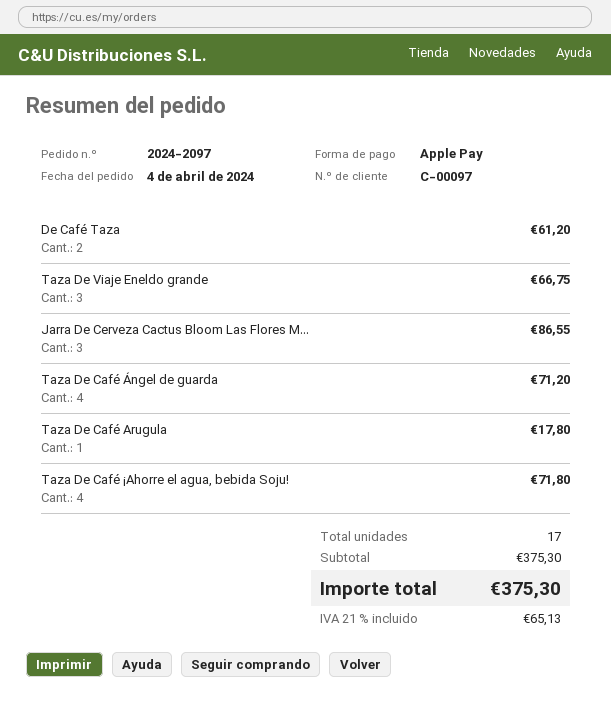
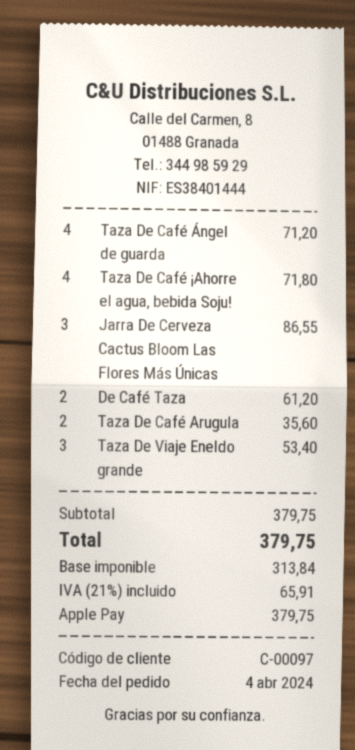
Taza De Viaje Eneldo grande: 3 for 66.75 -> 3 for 53.40
Taza De Café Arugula: 1 for 17.80 -> 2 for 35.60
subtotal: 375.30 -> 379.75
tax: 21% = 65.13 -> 21% = 65.91
total: 375.30 -> 379.75

